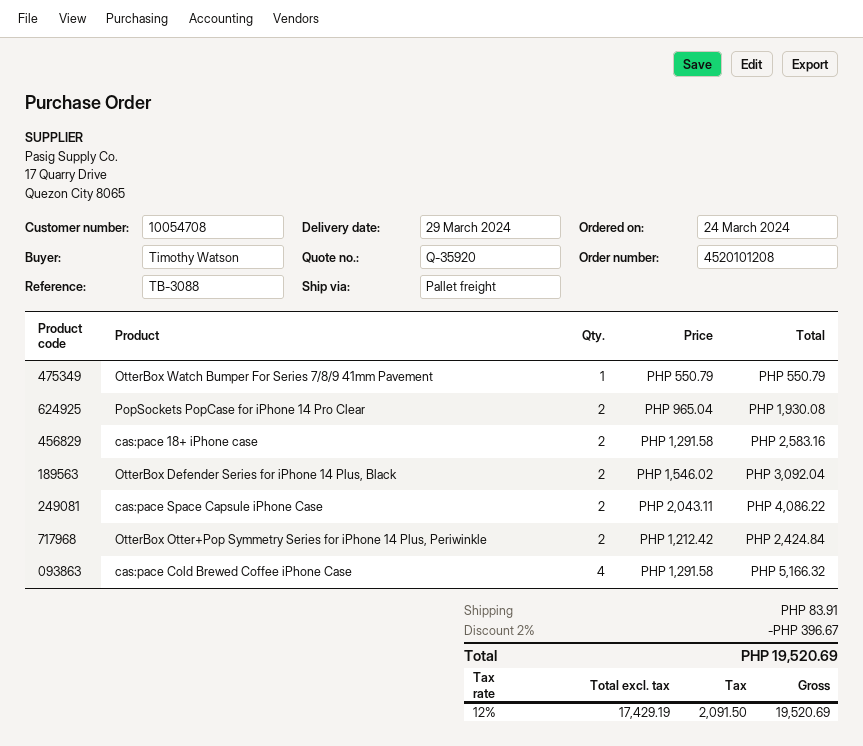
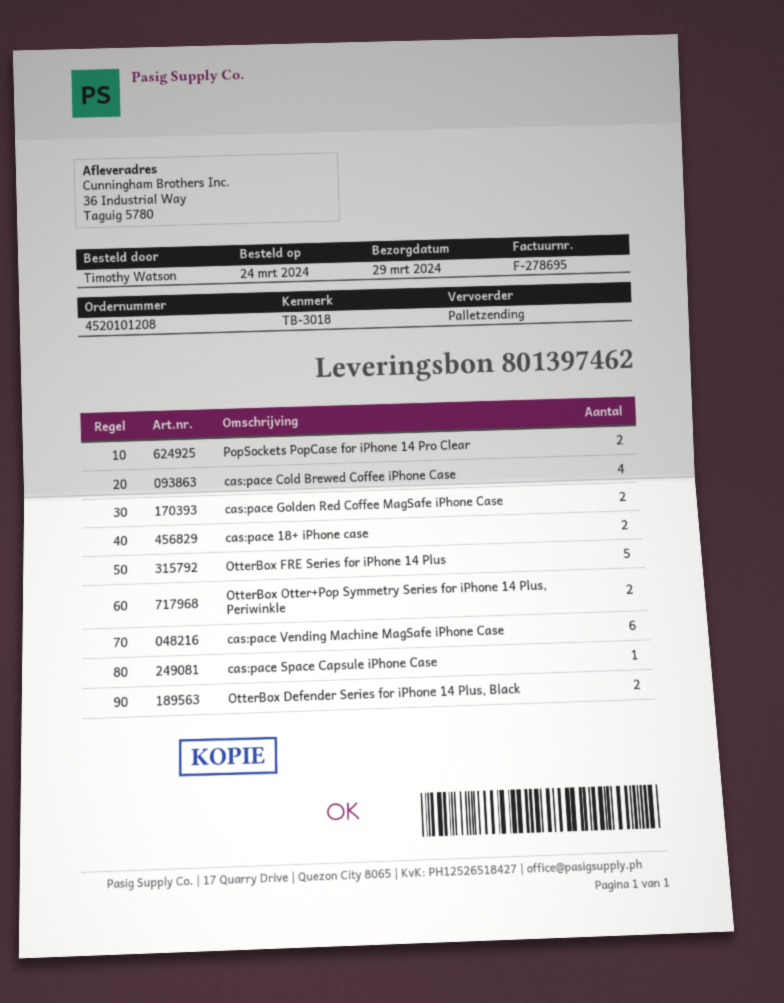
reference: TB-3088 -> TB-3018
OtterBox Watch Bumper For Series 7/8/9 41mm Pavement: 1 -> none
cas:pace Space Capsule iPhone Case: 2 -> 1
cas:pace Golden Red Coffee MagSafe iPhone Case: none -> 2
OtterBox FRE Series for iPhone 14 Plus: none -> 5
cas:pace Vending Machine MagSafe iPhone Case: none -> 6

